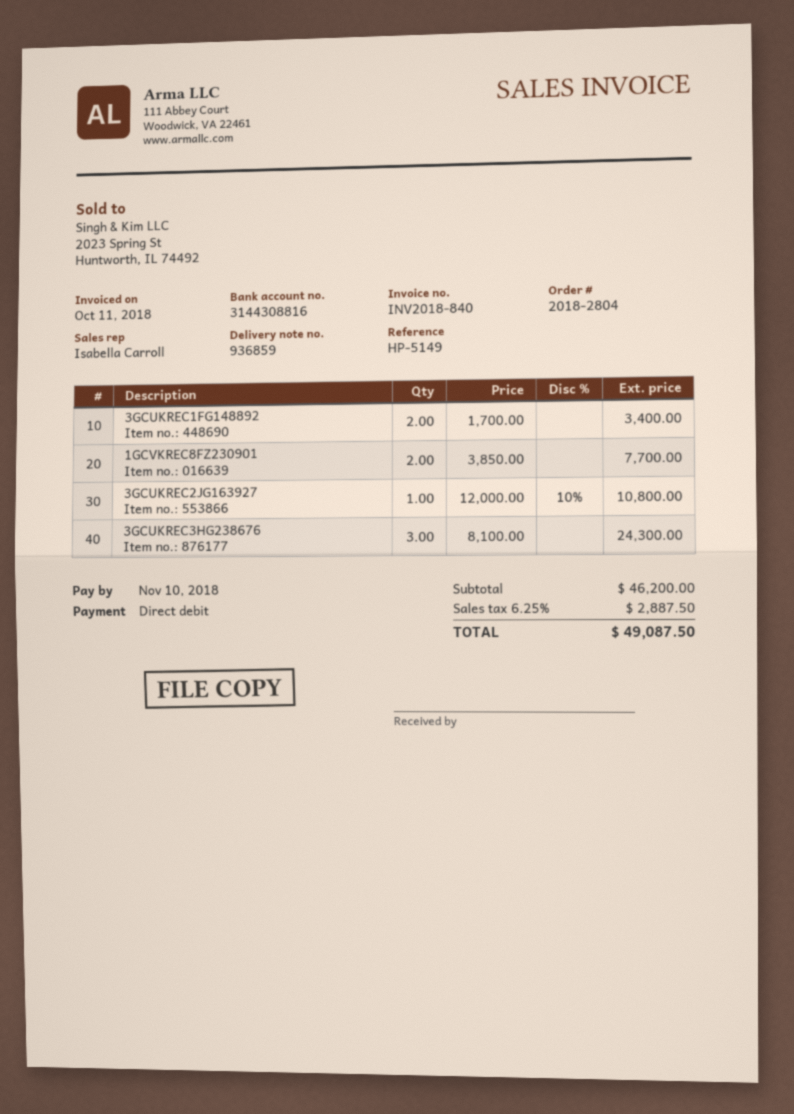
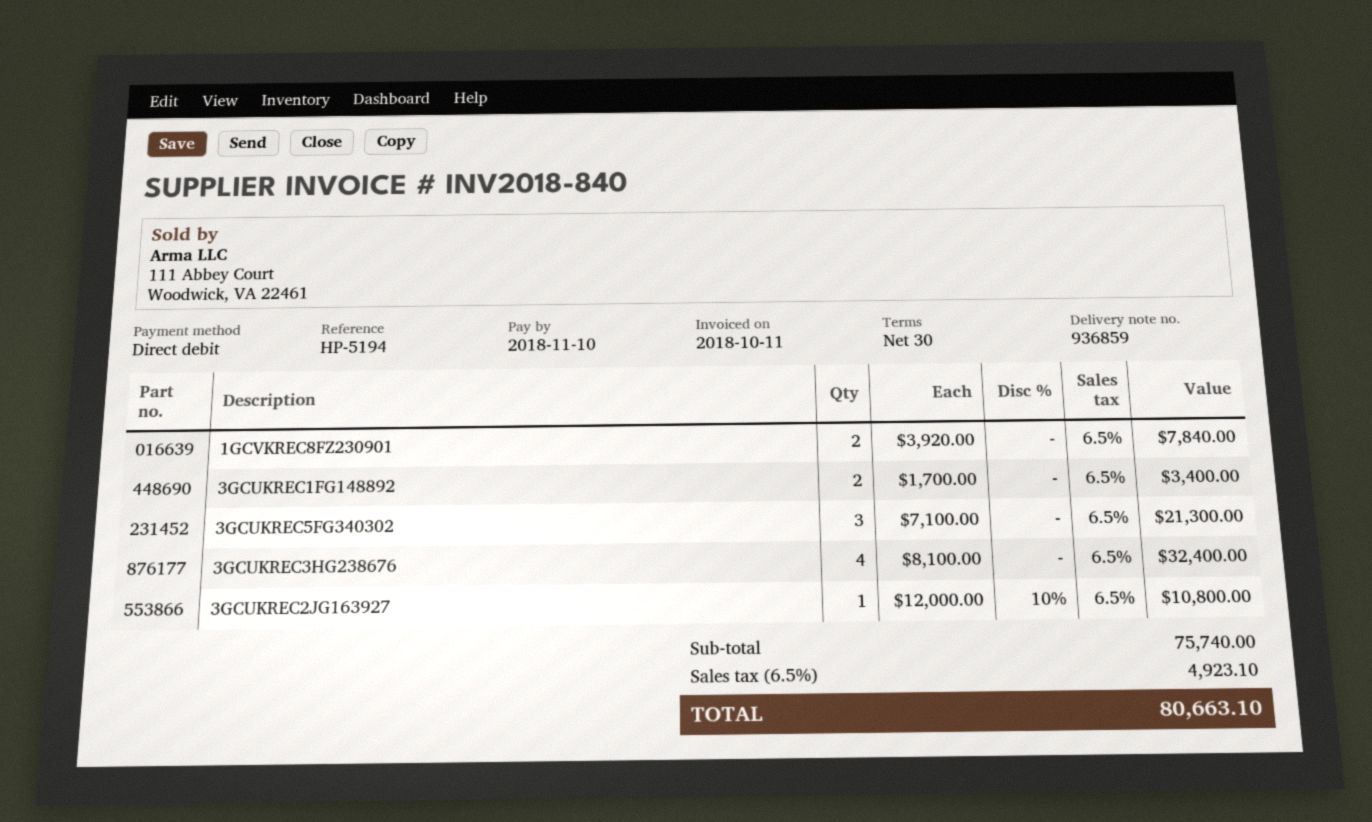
reference: HP-5149 -> HP-5194
1GCVKREC8FZ230901: 2 x 3850.00 = 7700.00 -> 2 x 3920.00 = 7840.00
3GCUKREC3HG238676: 3 x 8100.00 = 24300.00 -> 4 x 8100.00 = 32400.00
3GCUKREC5FG340302: none -> 3 x 7100.00 = 21300.00
subtotal: 46200.00 -> 75740.00
tax: 6.25% = 2887.50 -> 6.5% = 4923.10
total: 49087.50 -> 80663.10

